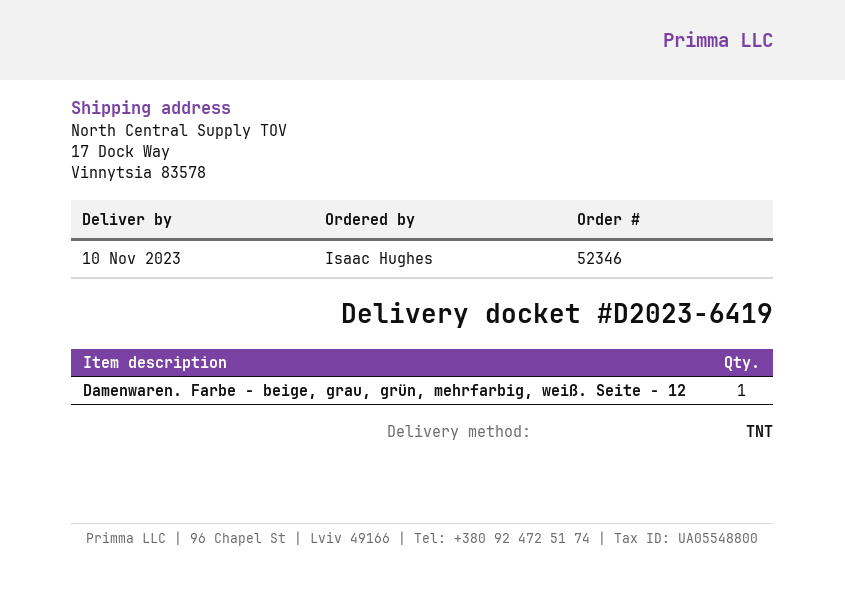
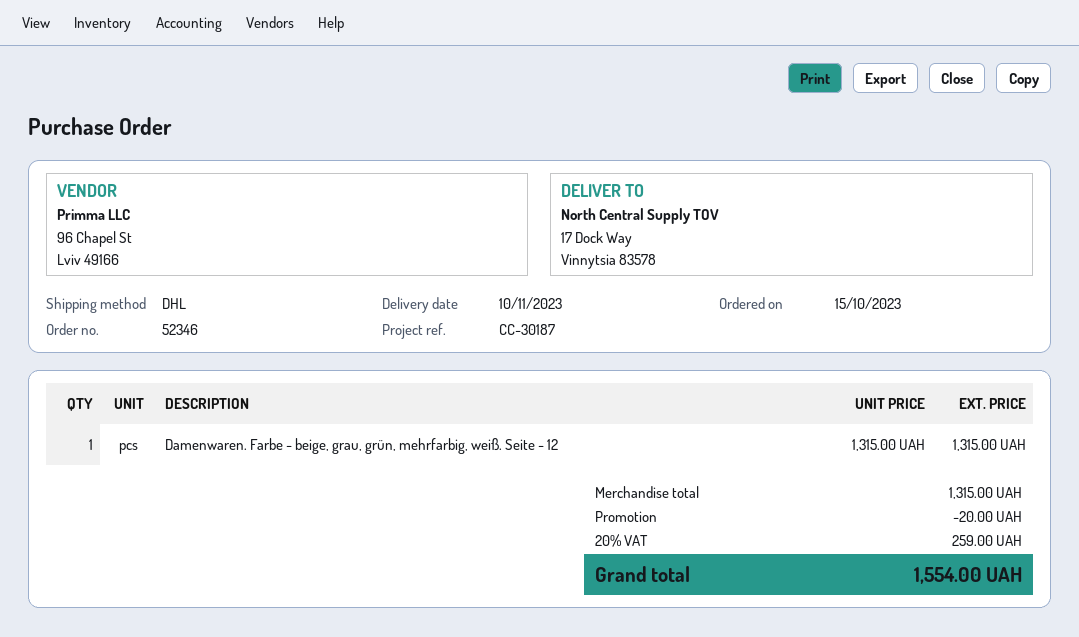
shipping method: TNT -> DHL

